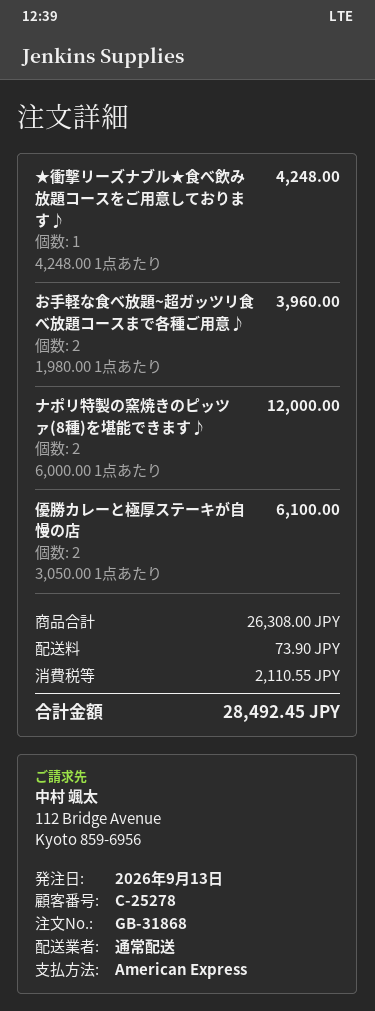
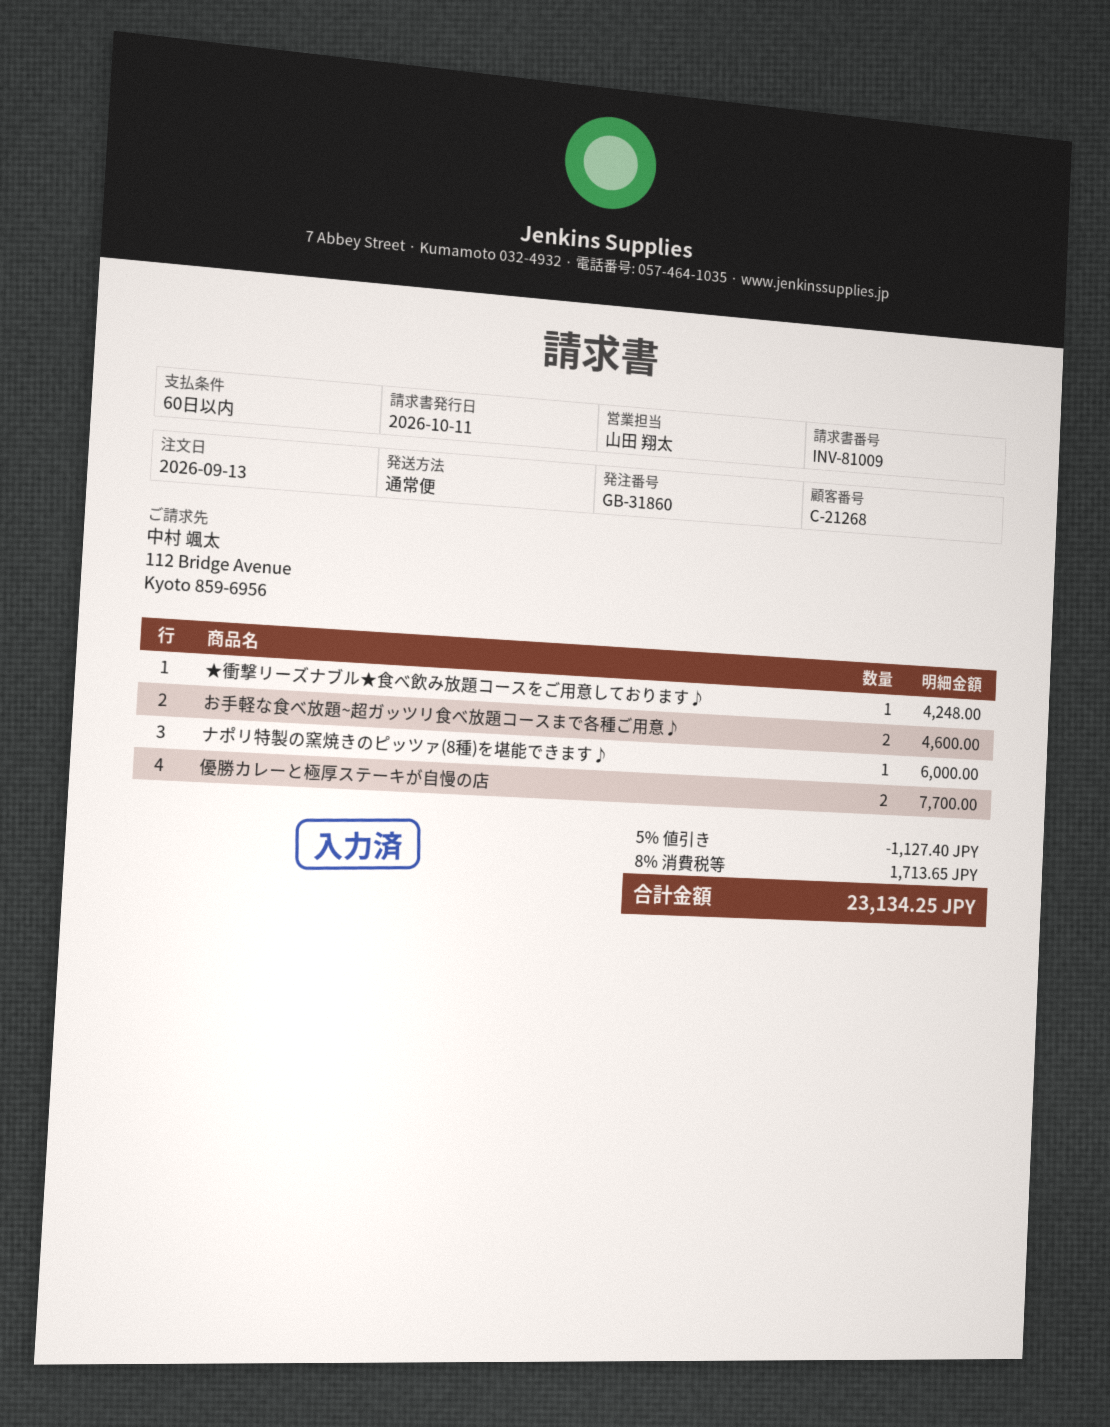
order number: GB-31868 -> GB-31860
customer number: C-25278 -> C-21268
お手軽な食べ放題~超ガッツリ食べ放題コースまで各種ご用意♪: 2 for 3960.00 -> 2 for 4600.00
ナポリ特製の窯焼きのピッツァ(8種)を堪能できます♪: 2 for 12000.00 -> 1 for 6000.00
優勝カレーと極厚ステーキが自慢の店: 2 for 6100.00 -> 2 for 7700.00
discount: none -> 5% = 1127.40
shipping: 73.90 -> none
tax: 2110.55 -> 1713.65
total: 28492.45 -> 23134.25

